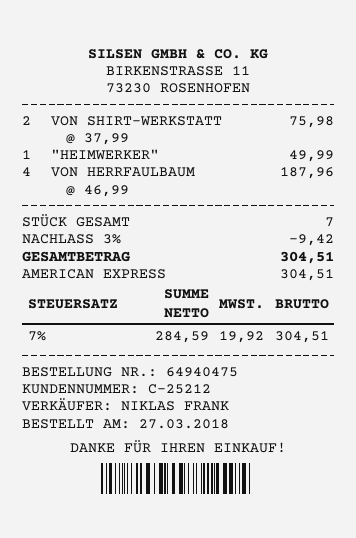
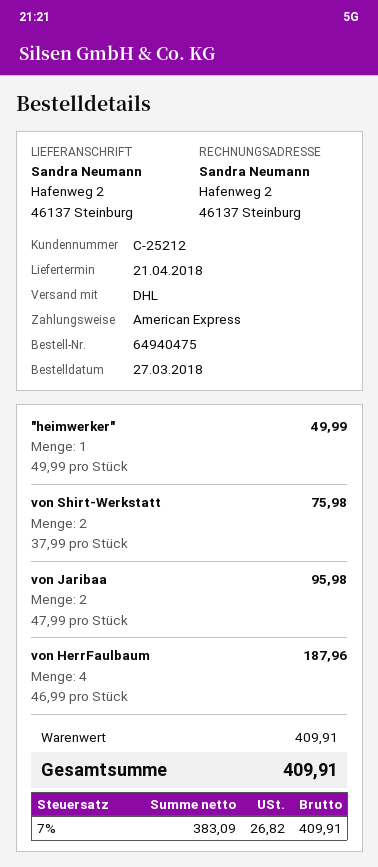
von Jaribaa: none -> 2 x 47.99 = 95.98
discount: 3% = 9.42 -> none
net: 284.59 -> 383.09
tax: 7% = 19.92 -> 7% = 26.82
total: 304.51 -> 409.91

